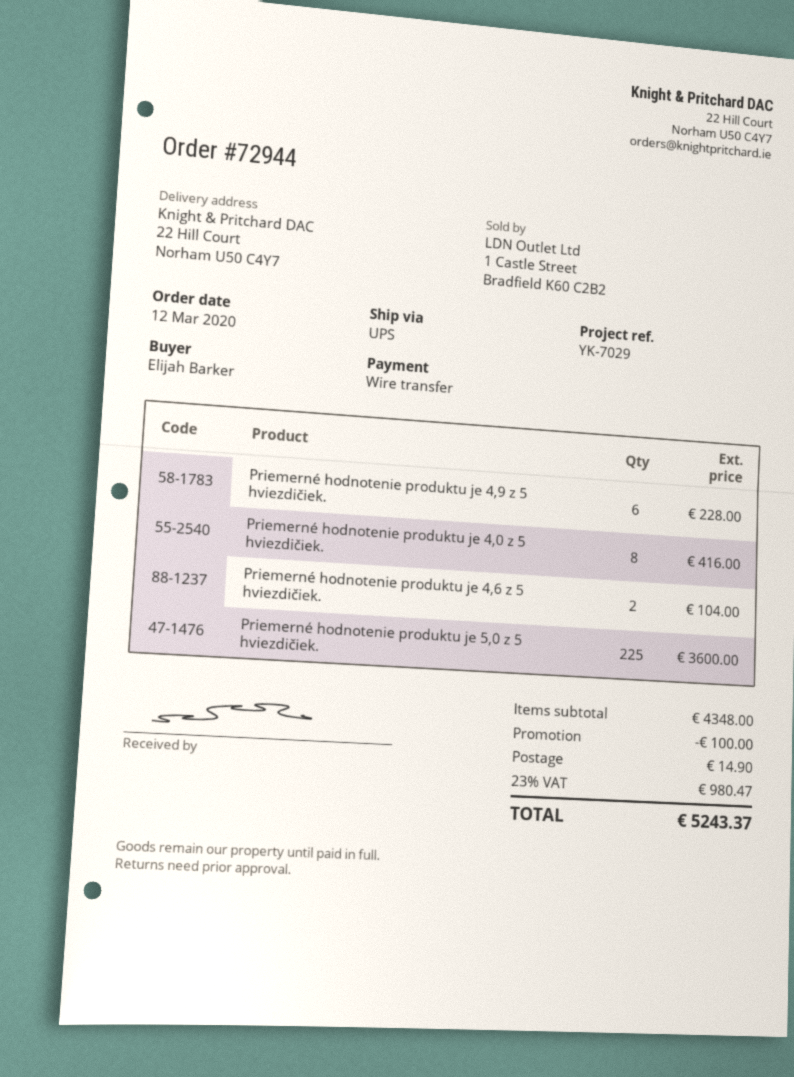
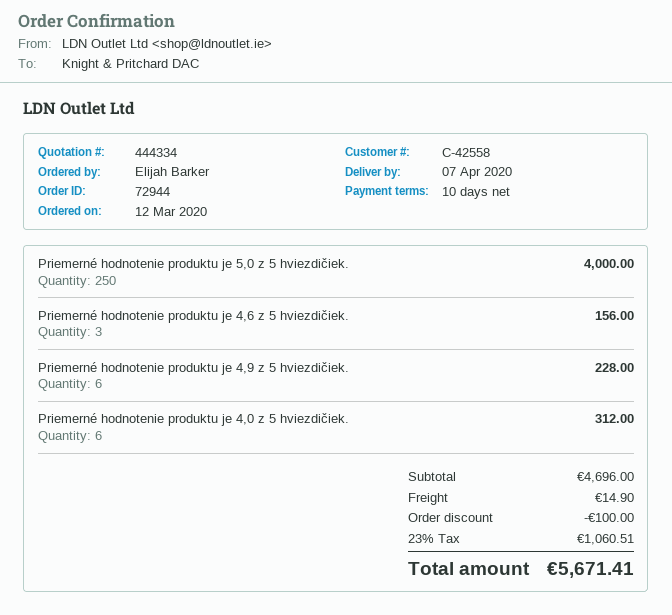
Priemerné hodnotenie produktu je 4,0 z 5 hviezdičiek.: 8 for 416.00 -> 6 for 312.00
Priemerné hodnotenie produktu je 4,6 z 5 hviezdičiek.: 2 for 104.00 -> 3 for 156.00
Priemerné hodnotenie produktu je 5,0 z 5 hviezdičiek.: 225 for 3600.00 -> 250 for 4000.00
subtotal: 4348.00 -> 4696.00
tax: 23% = 980.47 -> 23% = 1060.51
total: 5243.37 -> 5671.41

